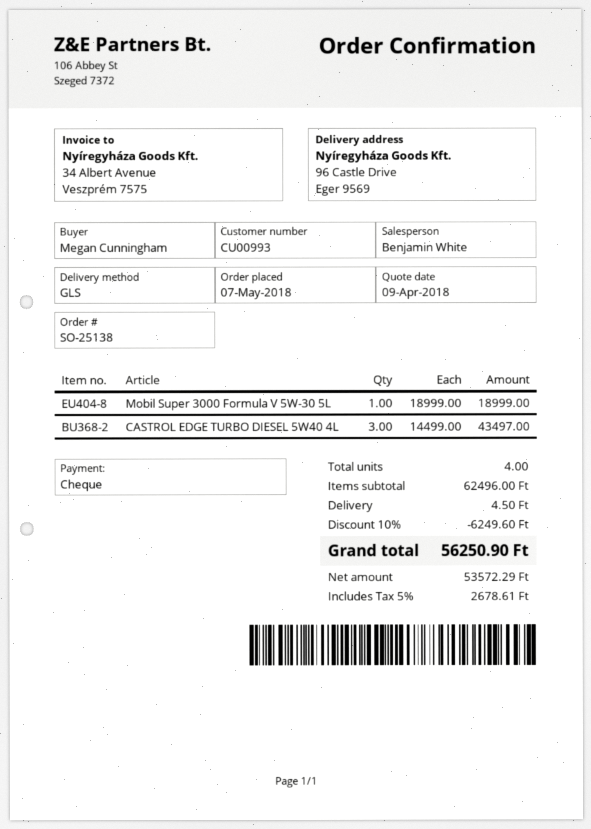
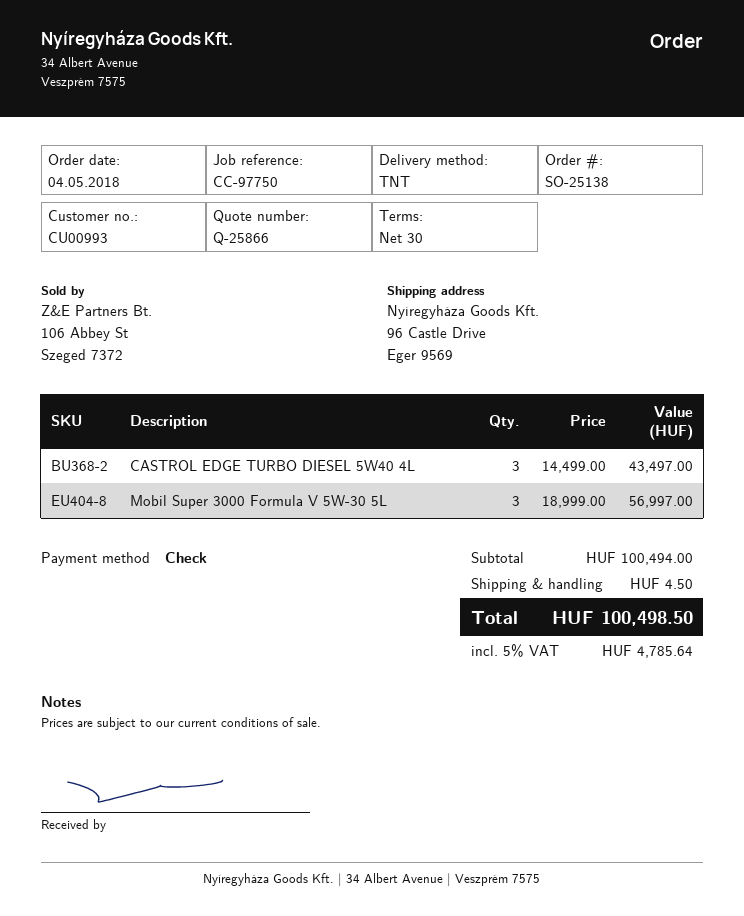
order date: 2018-05-07 -> 2018-05-04
shipping method: GLS -> TNT
Mobil Super 3000 Formula V 5W-30 5L: 1 x 18999.00 = 18999.00 -> 3 x 18999.00 = 56997.00
subtotal: 62496.00 -> 100494.00
discount: 10% = 6249.60 -> none
tax: 5% = 2678.61 -> 5% = 4785.64
total: 56250.90 -> 100498.50

